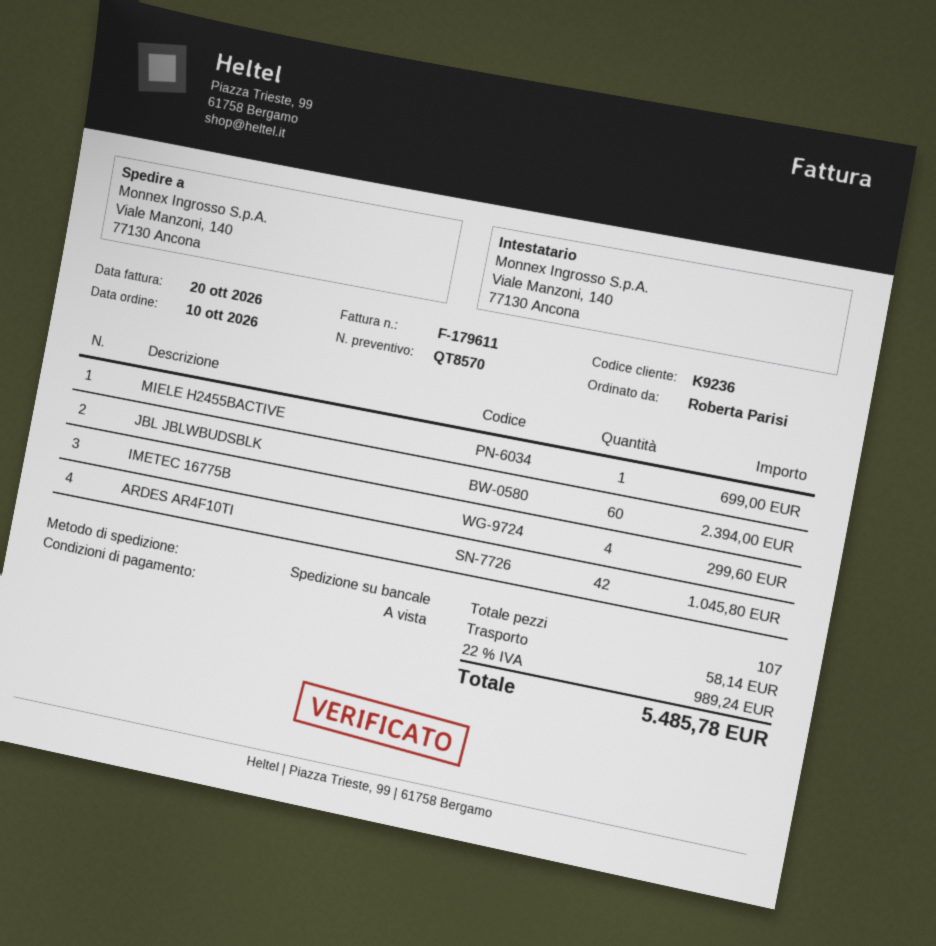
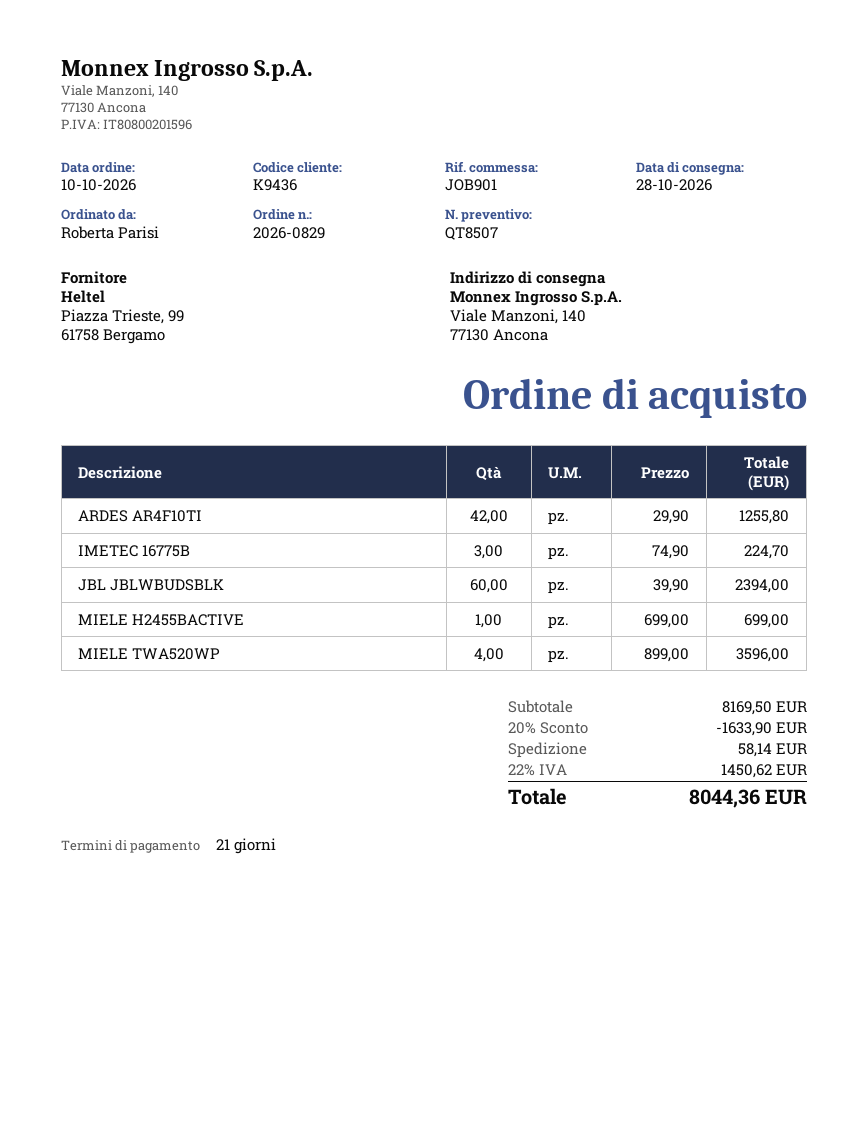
quote number: QT8570 -> QT8507
payment terms: on receipt -> 21 days
customer number: K9236 -> K9436
IMETEC 16775B: 4 for 299.60 -> 3 for 224.70
ARDES AR4F10TI: 42 for 1045.80 -> 42 for 1255.80
MIELE TWA520WP: none -> 4 for 3596.00
discount: none -> 20% = 1633.90
tax: 22% = 989.24 -> 22% = 1450.62
total: 5485.78 -> 8044.36

